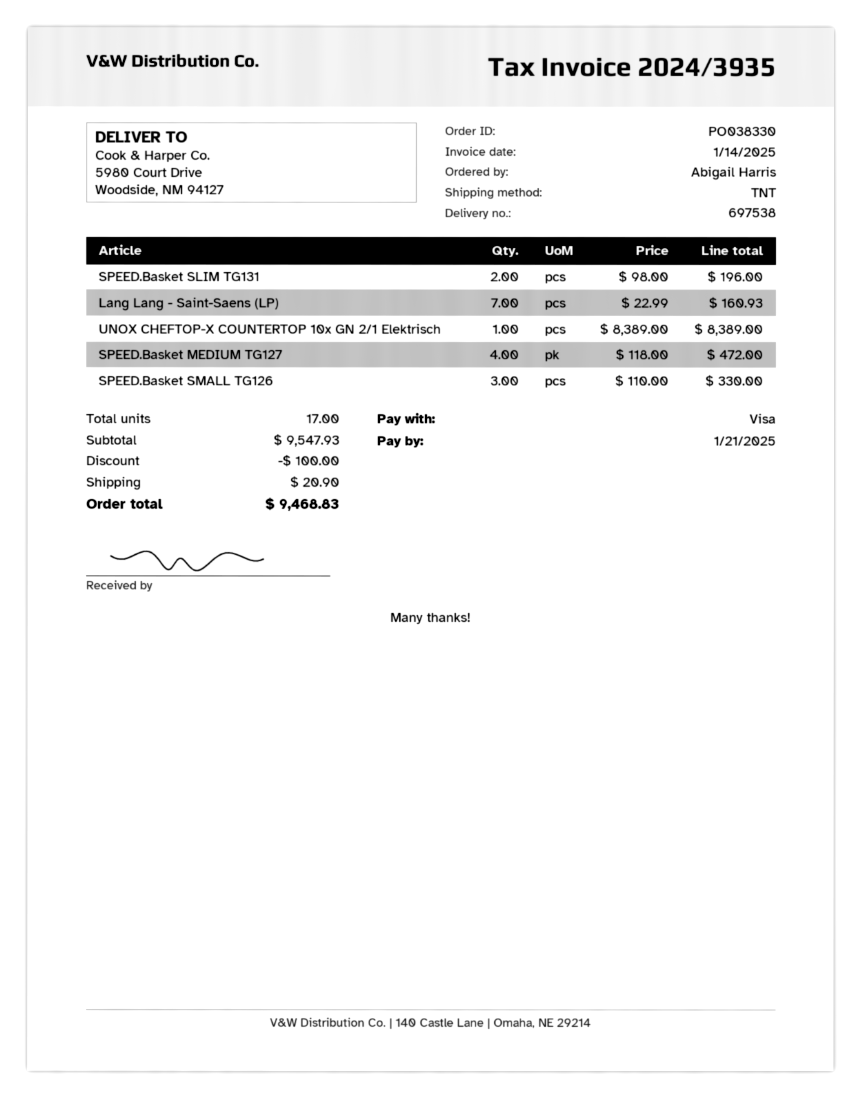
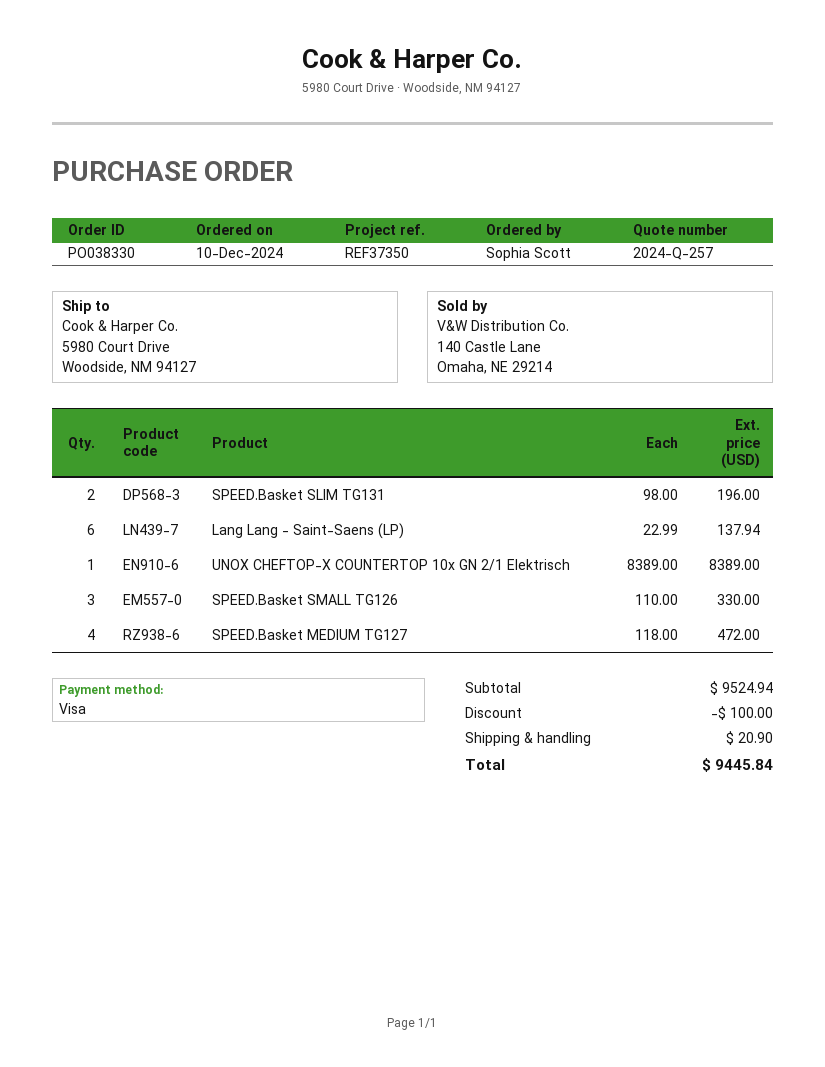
ordered by: Abigail Harris -> Sophia Scott
Lang Lang - Saint-Saens (LP): 7 x 22.99 = 160.93 -> 6 x 22.99 = 137.94
subtotal: 9547.93 -> 9524.94
total: 9468.83 -> 9445.84

